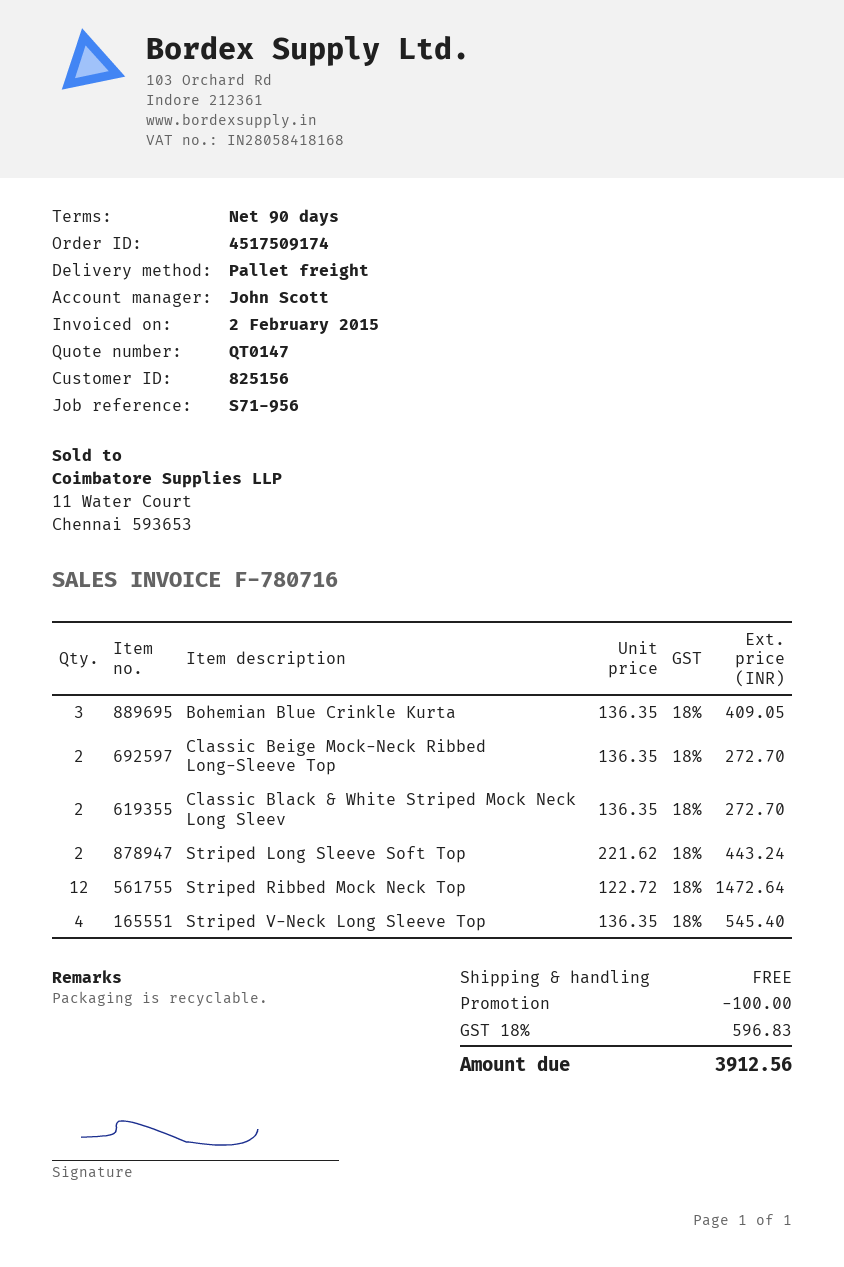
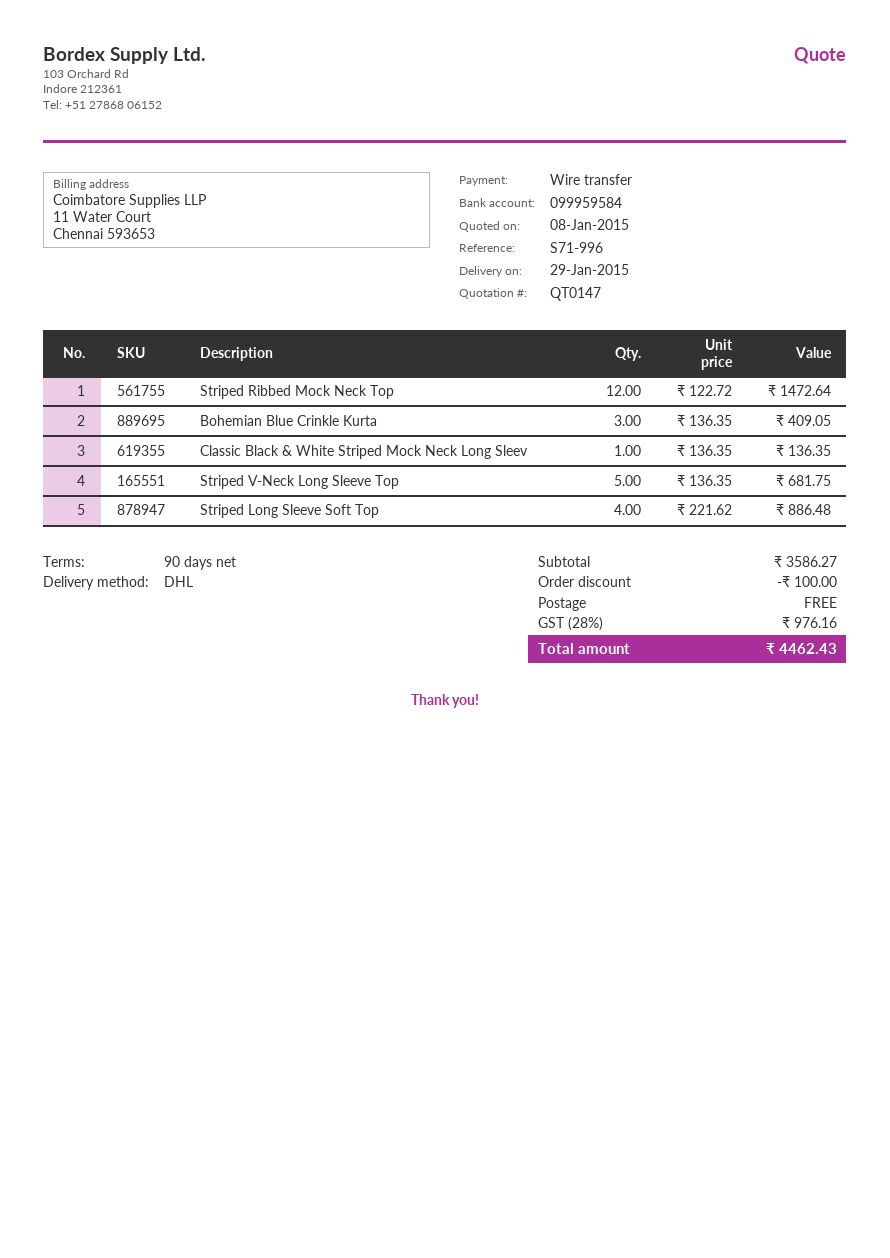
reference: S71-956 -> S71-996
shipping method: pallet freight -> DHL
Classic Beige Mock-Neck Ribbed Long-Sleeve Top: 2 x 136.35 = 272.70 -> none
Classic Black & White Striped Mock Neck Long Sleev: 2 x 136.35 = 272.70 -> 1 x 136.35 = 136.35
Striped Long Sleeve Soft Top: 2 x 221.62 = 443.24 -> 4 x 221.62 = 886.48
Striped V-Neck Long Sleeve Top: 4 x 136.35 = 545.40 -> 5 x 136.35 = 681.75
tax: 18% = 596.83 -> 28% = 976.16
total: 3912.56 -> 4462.43

